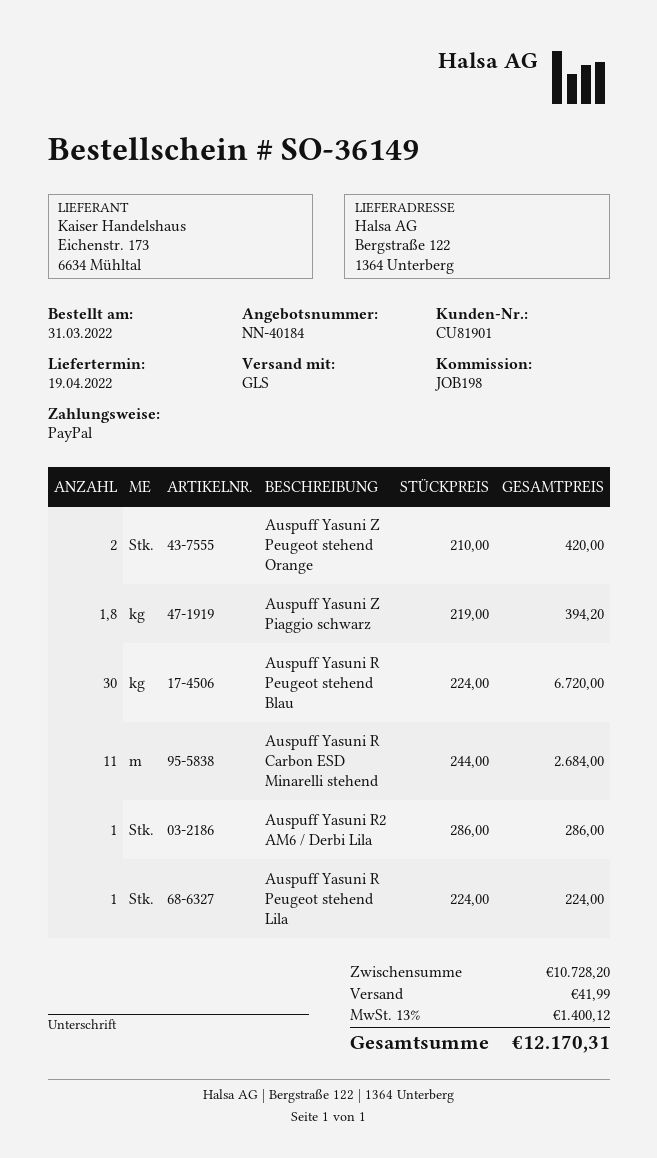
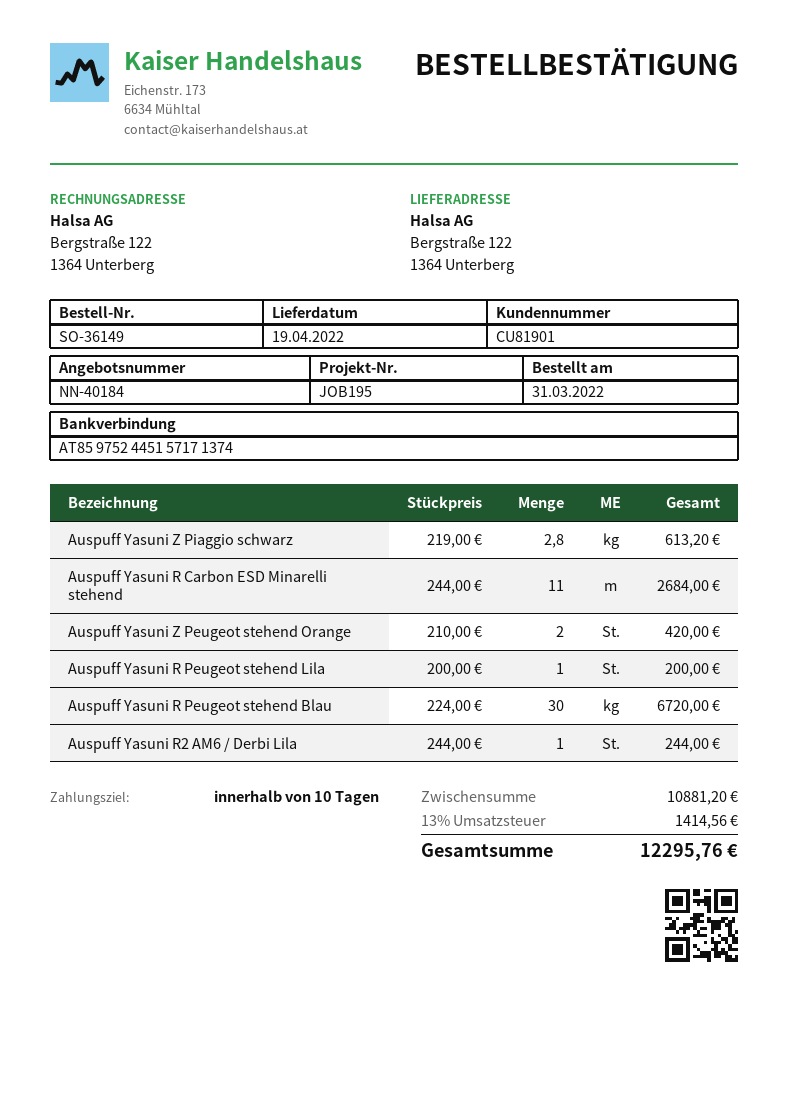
reference: JOB198 -> JOB195
Auspuff Yasuni Z Piaggio schwarz: 1.8 x 219.00 = 394.20 -> 2.8 x 219.00 = 613.20
Auspuff Yasuni R2 AM6 / Derbi Lila: 1 x 286.00 = 286.00 -> 1 x 244.00 = 244.00
Auspuff Yasuni R Peugeot stehend Lila: 1 x 224.00 = 224.00 -> 1 x 200.00 = 200.00
subtotal: 10728.20 -> 10881.20
shipping: 41.99 -> none
tax: 13% = 1400.12 -> 13% = 1414.56
total: 12170.31 -> 12295.76

